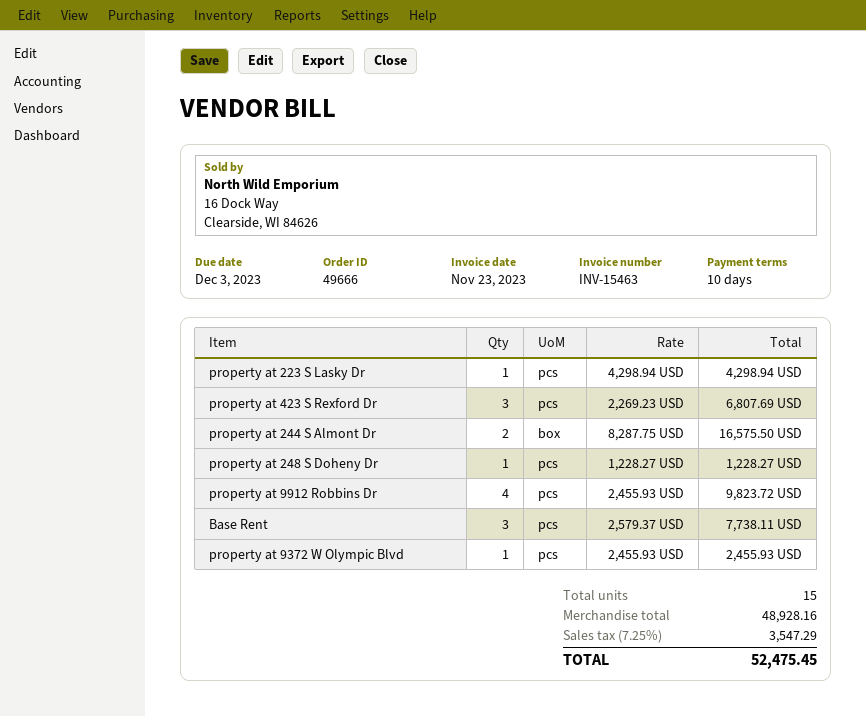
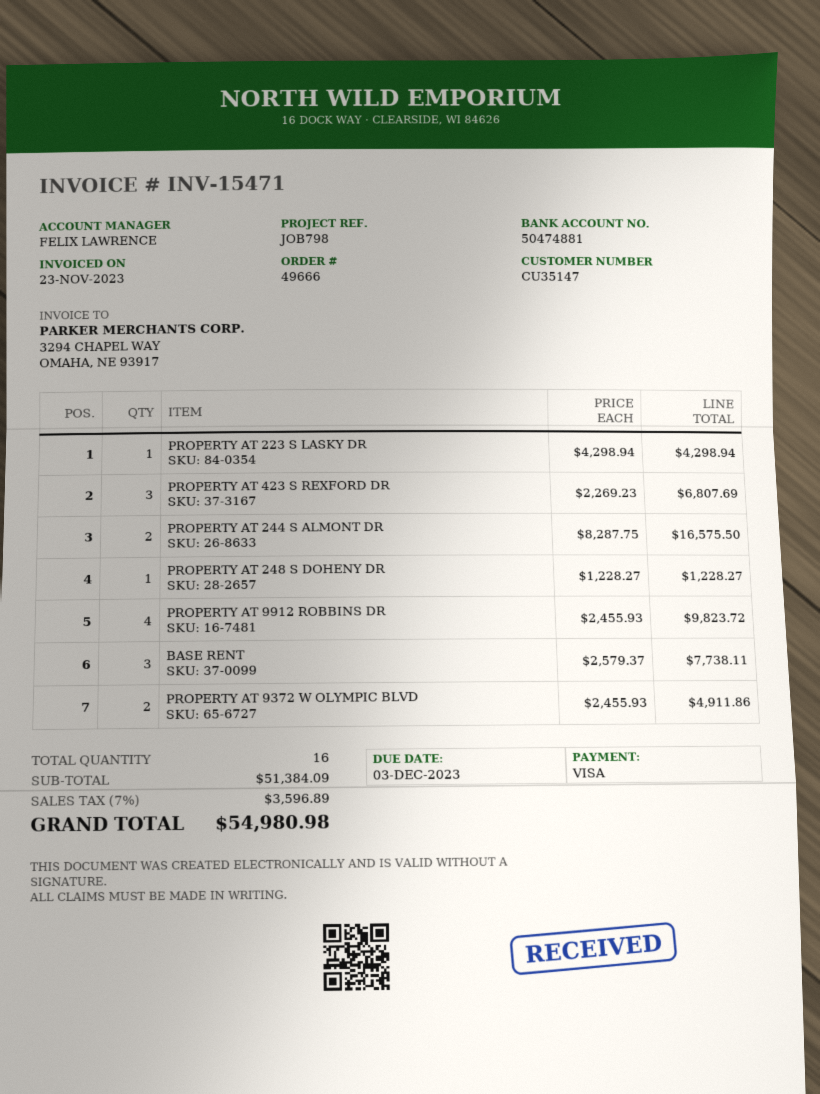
invoice number: INV-15463 -> INV-15471
property at 9372 W Olympic Blvd: 1 x 2455.93 = 2455.93 -> 2 x 2455.93 = 4911.86
total quantity: 15 -> 16
subtotal: 48928.16 -> 51384.09
tax: 7.25% = 3547.29 -> 7% = 3596.89
total: 52475.45 -> 54980.98

